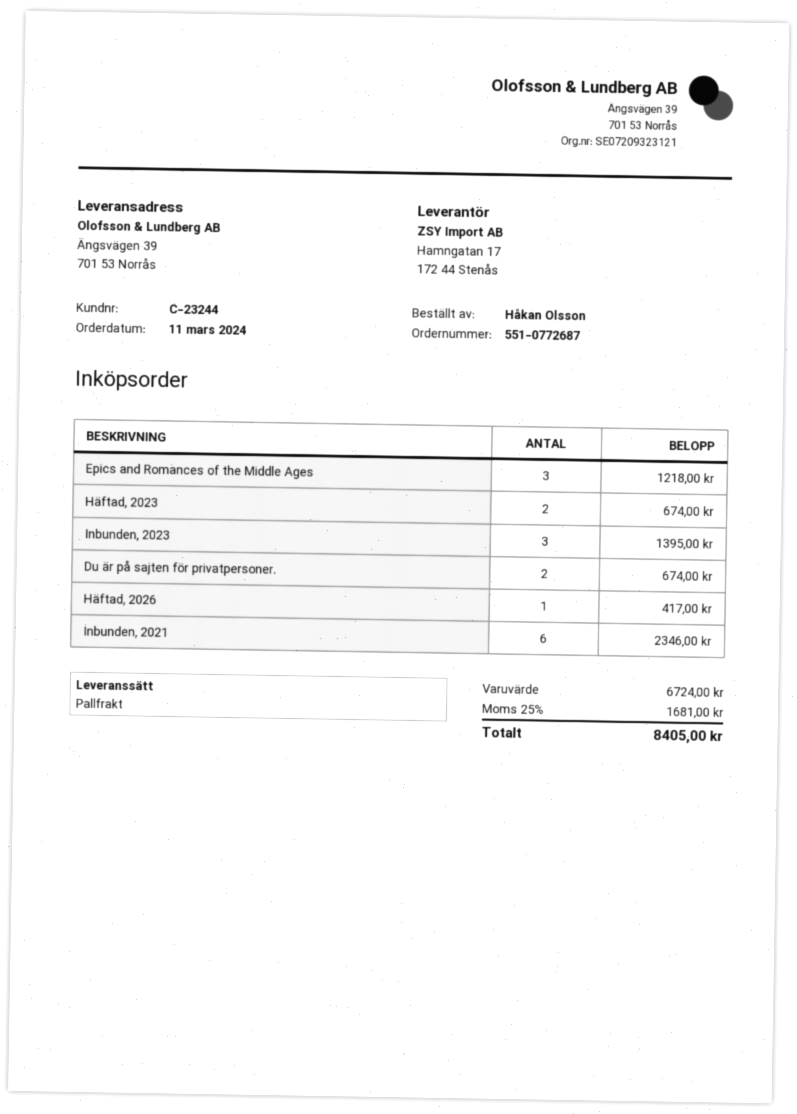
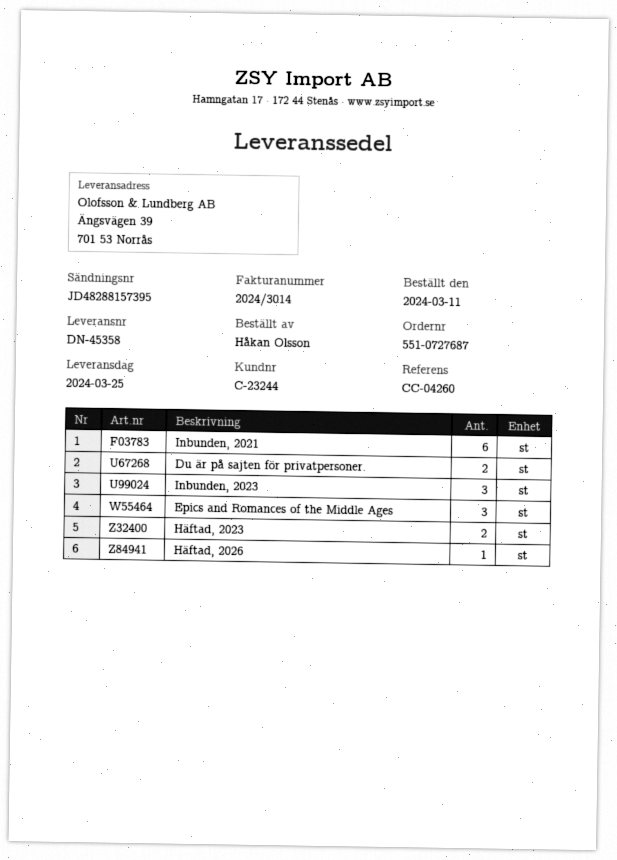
order number: 551-0772687 -> 551-0727687

